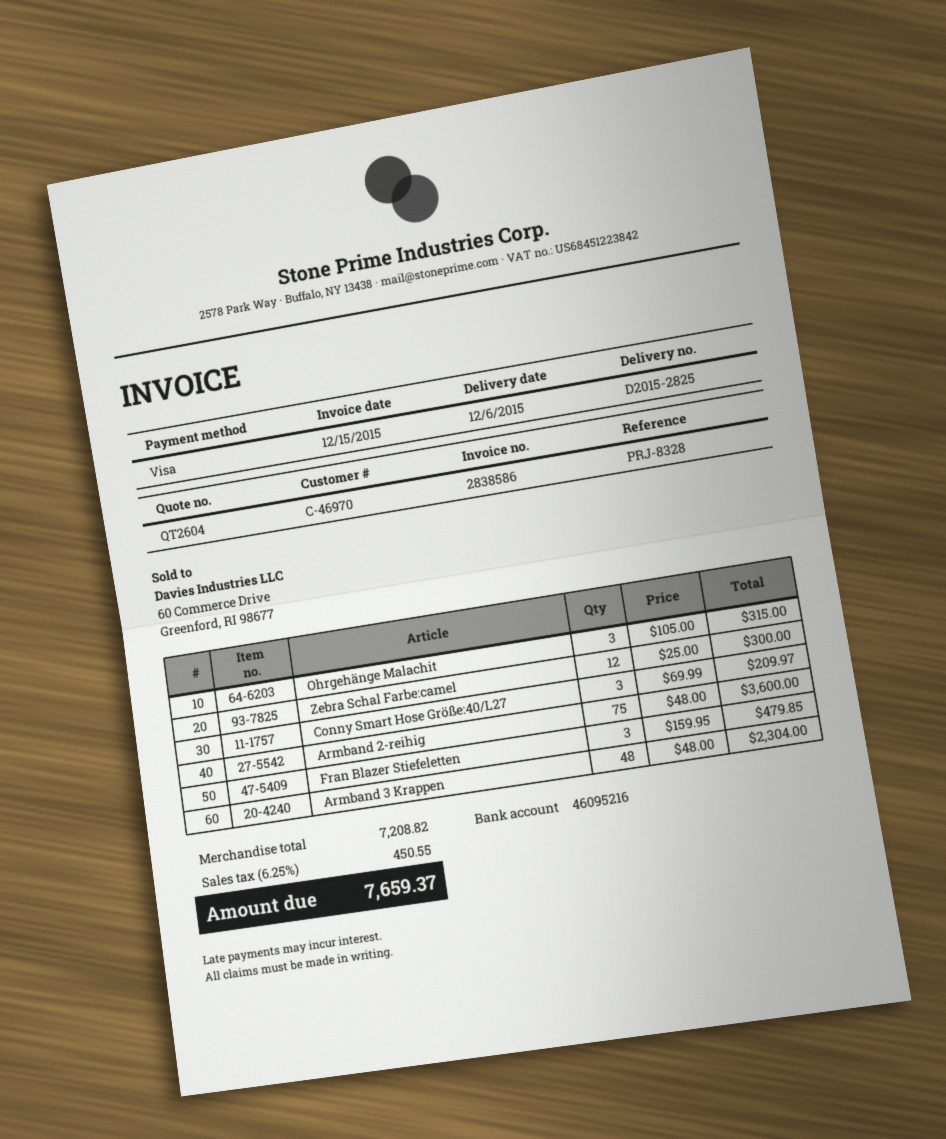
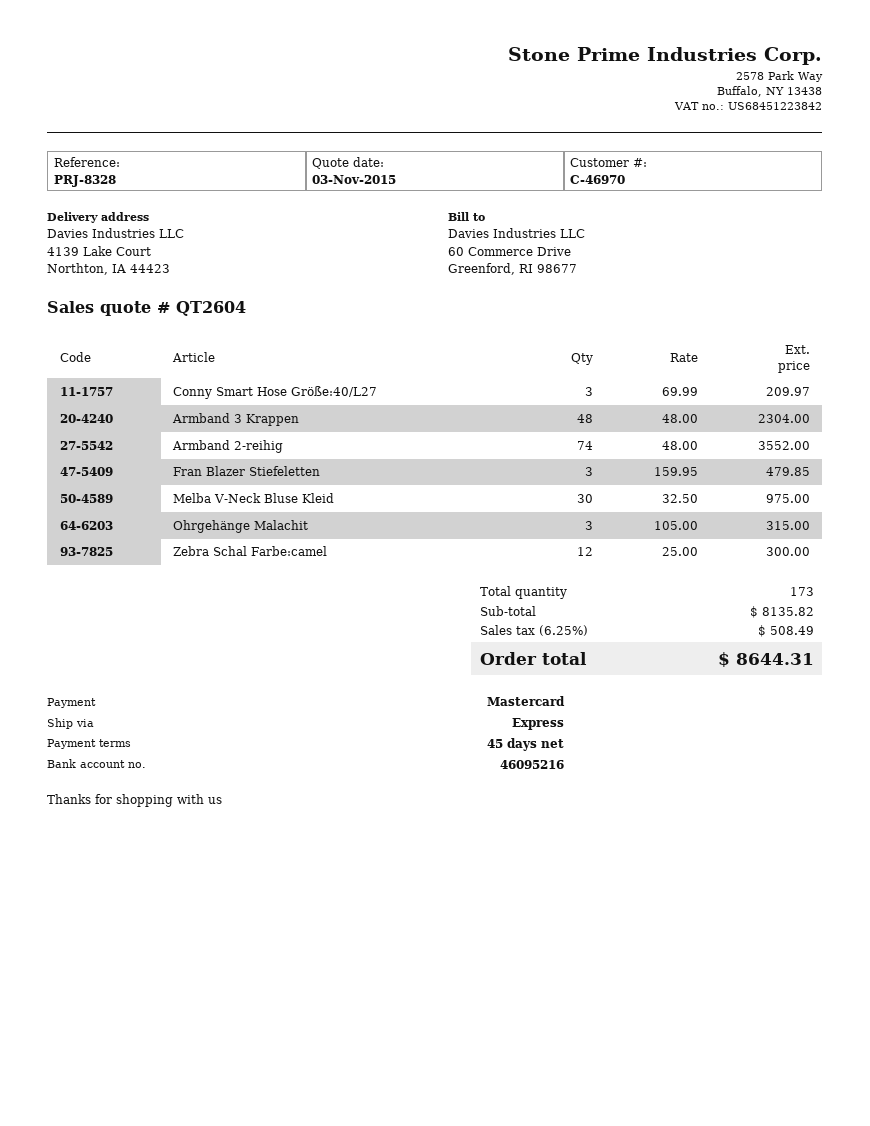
payment method: Visa -> Mastercard
Armband 2-reihig: 75 x 48.00 = 3600.00 -> 74 x 48.00 = 3552.00
Melba V-Neck Bluse Kleid: none -> 30 x 32.50 = 975.00
subtotal: 7208.82 -> 8135.82
tax: 6.25% = 450.55 -> 6.25% = 508.49
total: 7659.37 -> 8644.31

